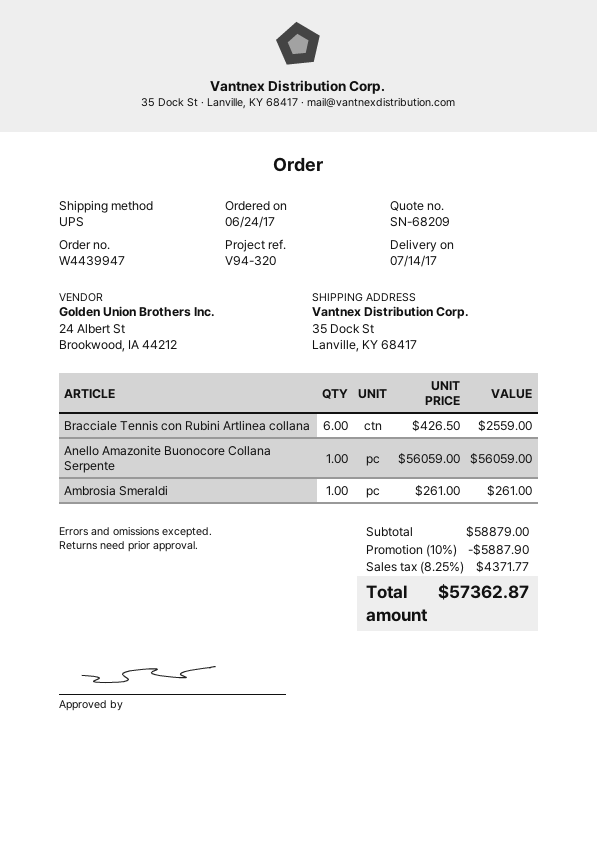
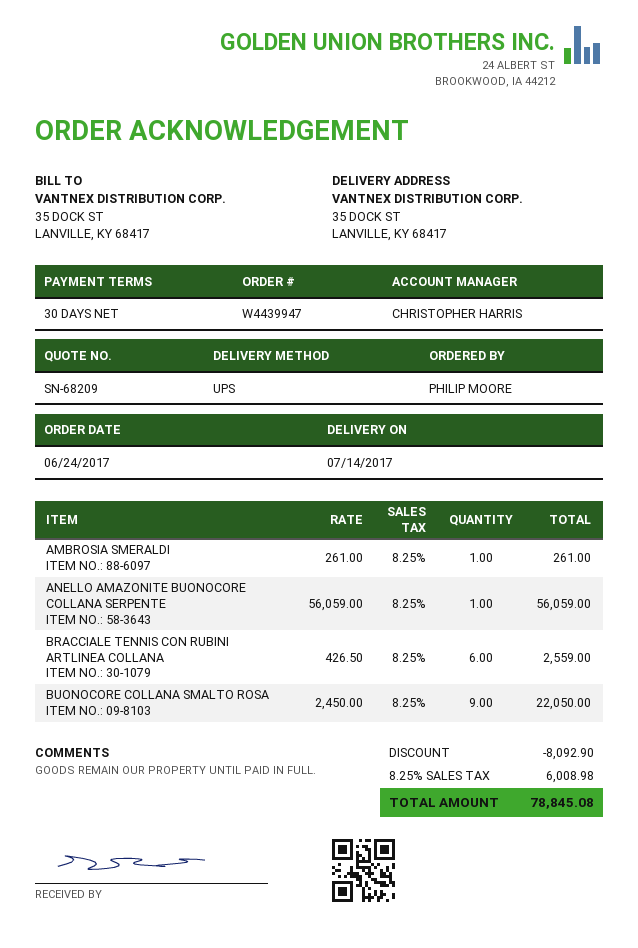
BUONOCORE COLLANA SMALTO ROSA: none -> 9 x 2450.00 = 22050.00
discount: 5887.90 -> 8092.90
tax: 8.25% = 4371.77 -> 8.25% = 6008.98
total: 57362.87 -> 78845.08

